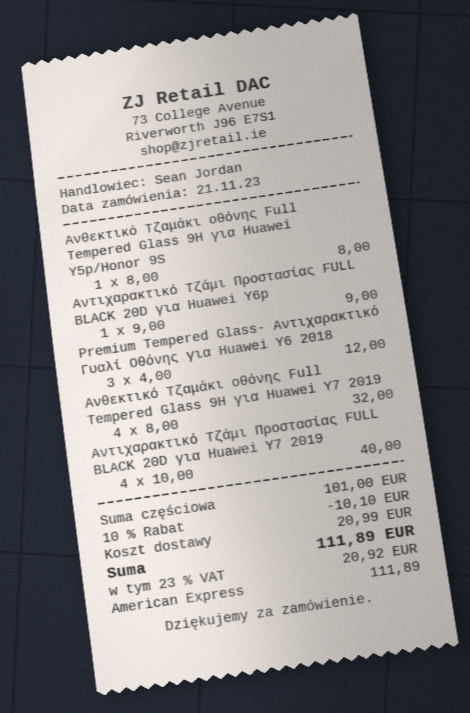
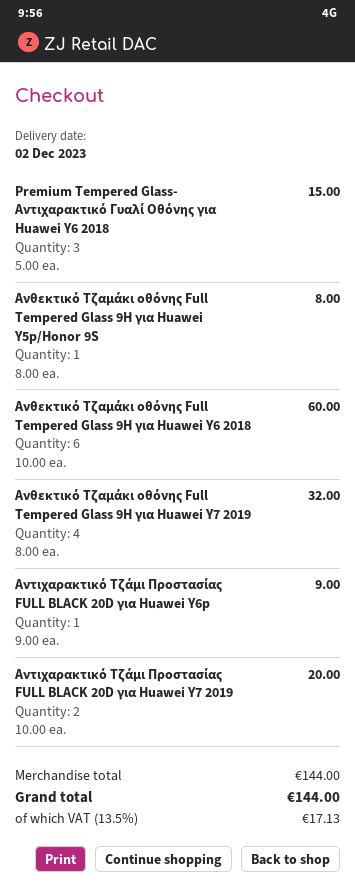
Premium Tempered Glass- Αντιχαρακτικό Γυαλί Οθόνης για Huawei Y6 2018: 3 x 4.00 = 12.00 -> 3 x 5.00 = 15.00
Αντιχαρακτικό Τζάμι Προστασίας FULL BLACK 20D για Huawei Y7 2019: 4 x 10.00 = 40.00 -> 2 x 10.00 = 20.00
Ανθεκτικό Τζαμάκι οθόνης Full Tempered Glass 9H για Huawei Y6 2018: none -> 6 x 10.00 = 60.00
subtotal: 101.00 -> 144.00
discount: 10% = 10.10 -> none
shipping: 20.99 -> none
tax: 23% = 20.92 -> 13.5% = 17.13
total: 111.89 -> 144.00

